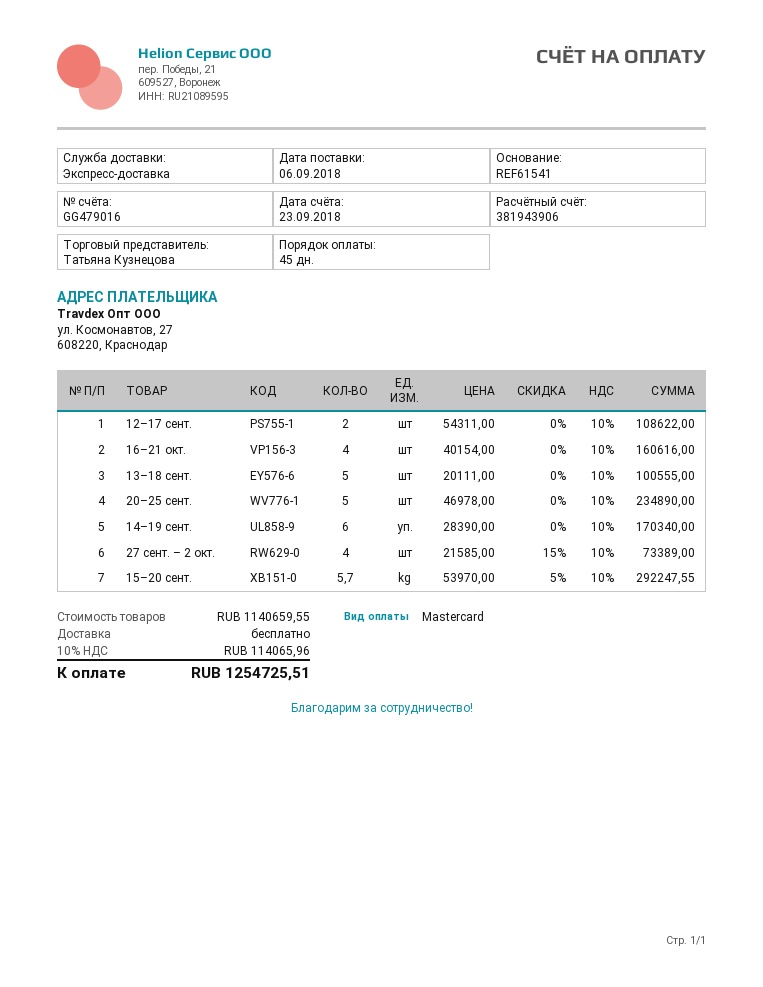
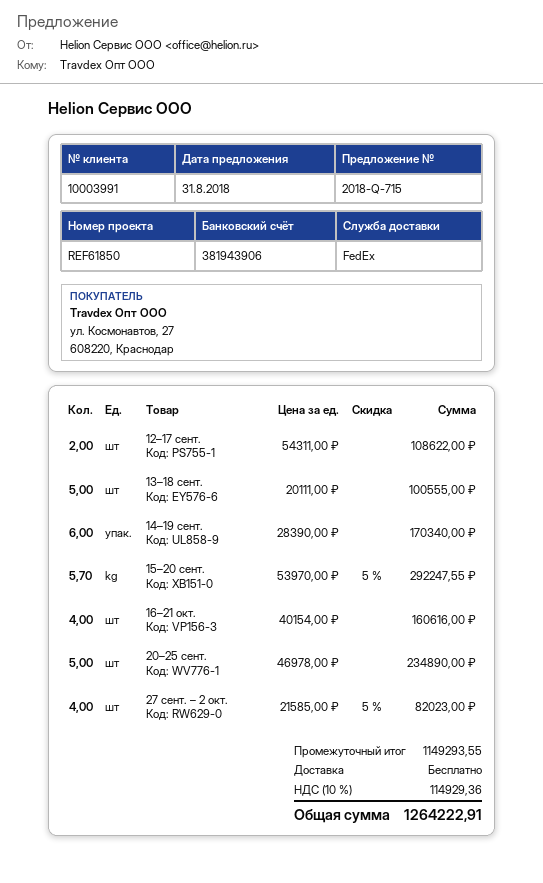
reference: REF61541 -> REF61850
shipping method: express -> FedEx
27 сент. – 2 окт.: 4 x 21585.00 - 15% = 73389.00 -> 4 x 21585.00 - 5% = 82023.00
subtotal: 1140659.55 -> 1149293.55
tax: 10% = 114065.96 -> 10% = 114929.36
total: 1254725.51 -> 1264222.91

